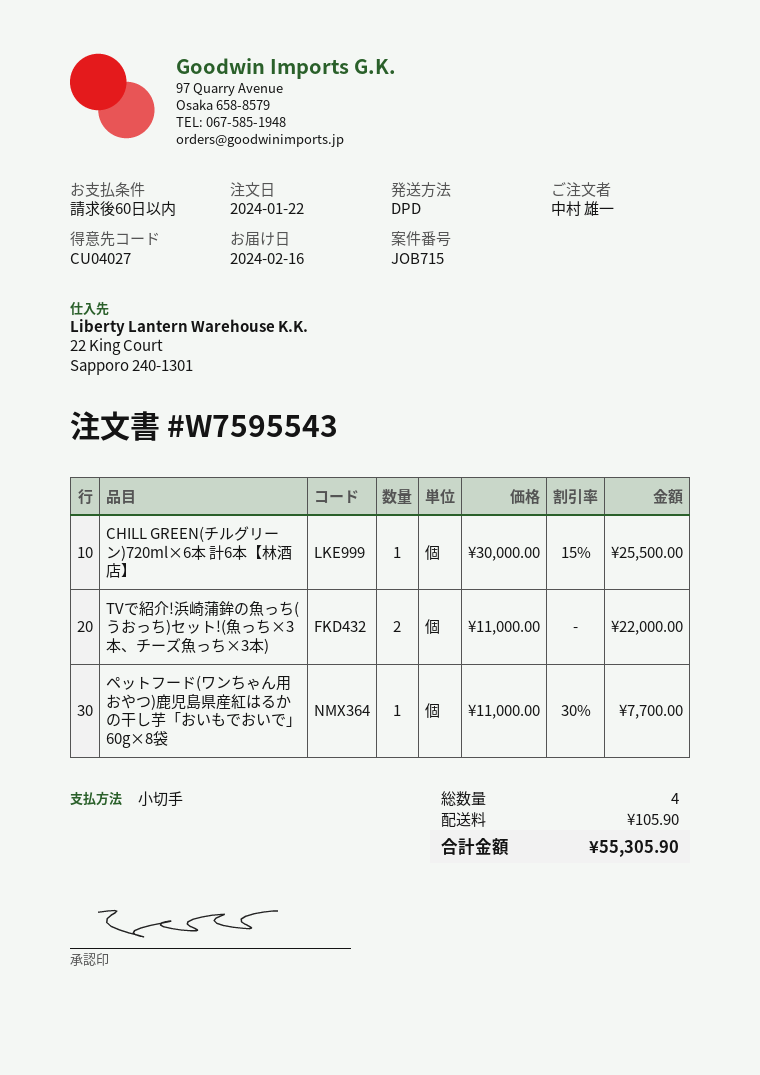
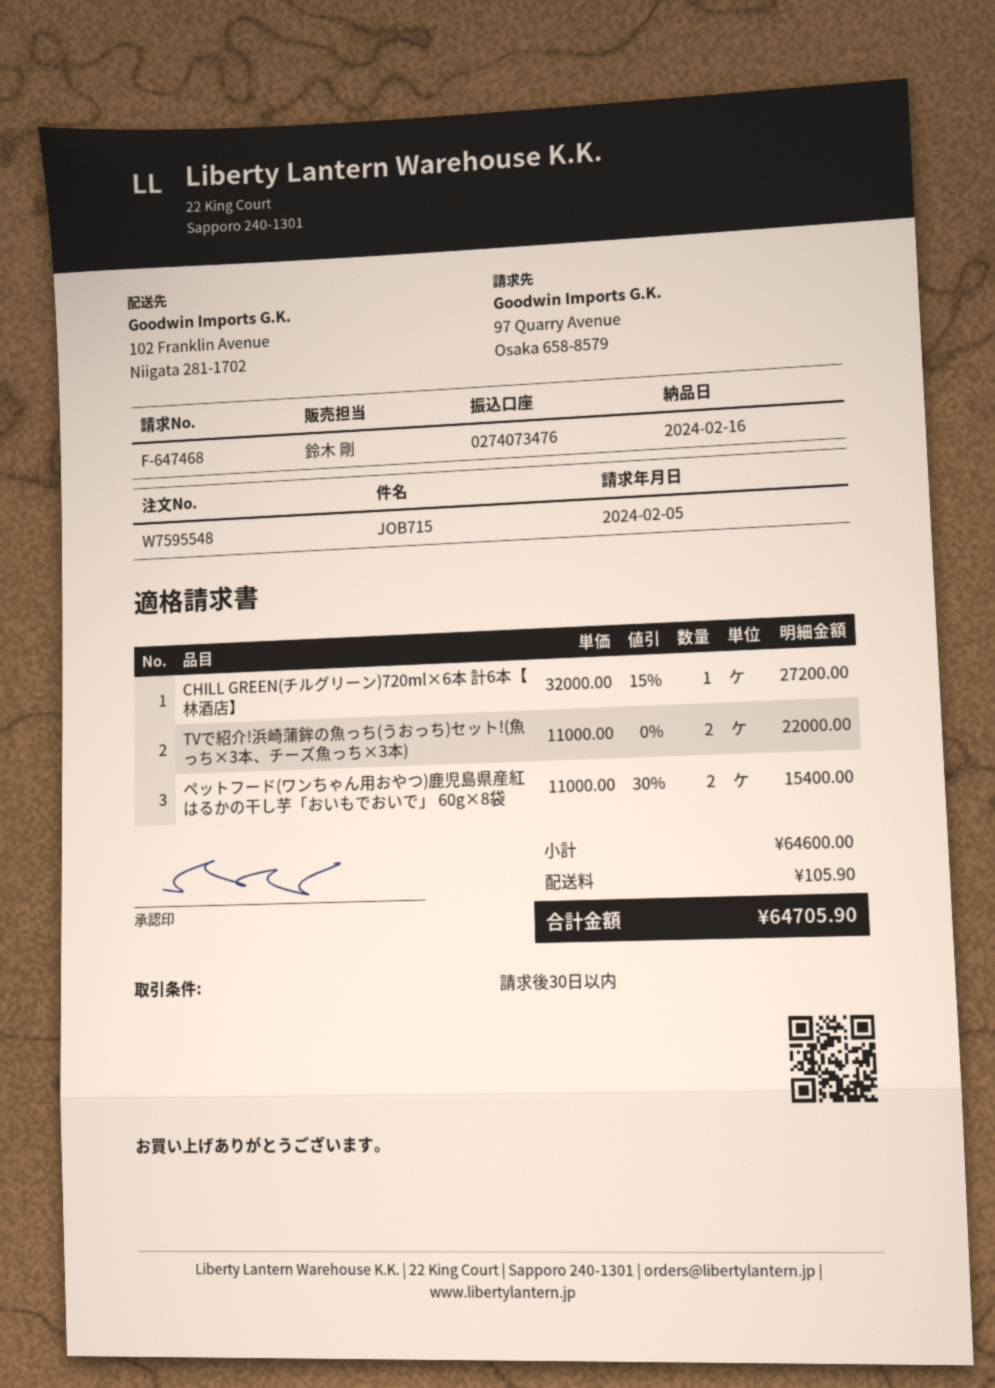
order number: W7595543 -> W7595548
payment terms: 60 days -> 30 days
CHILL GREEN(チルグリーン)720ml×6本 計6本【林酒店】: 1 x 30000.00 - 15% = 25500.00 -> 1 x 32000.00 - 15% = 27200.00
ペットフード(ワンちゃん用おやつ)鹿児島県産紅はるかの干し芋「おいもでおいで」 60g×8袋: 1 x 11000.00 - 30% = 7700.00 -> 2 x 11000.00 - 30% = 15400.00
total: 55305.90 -> 64705.90

